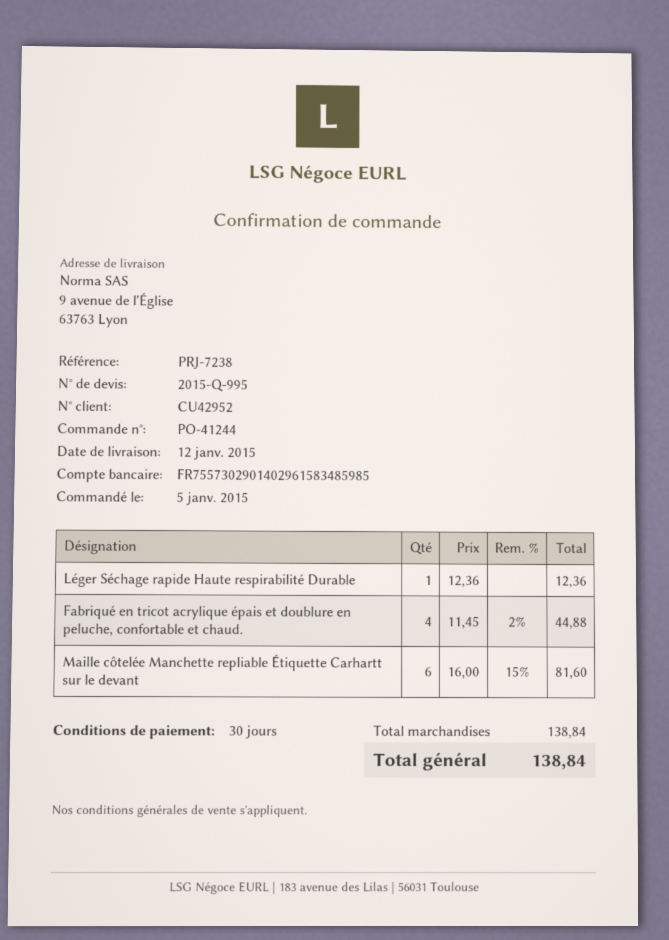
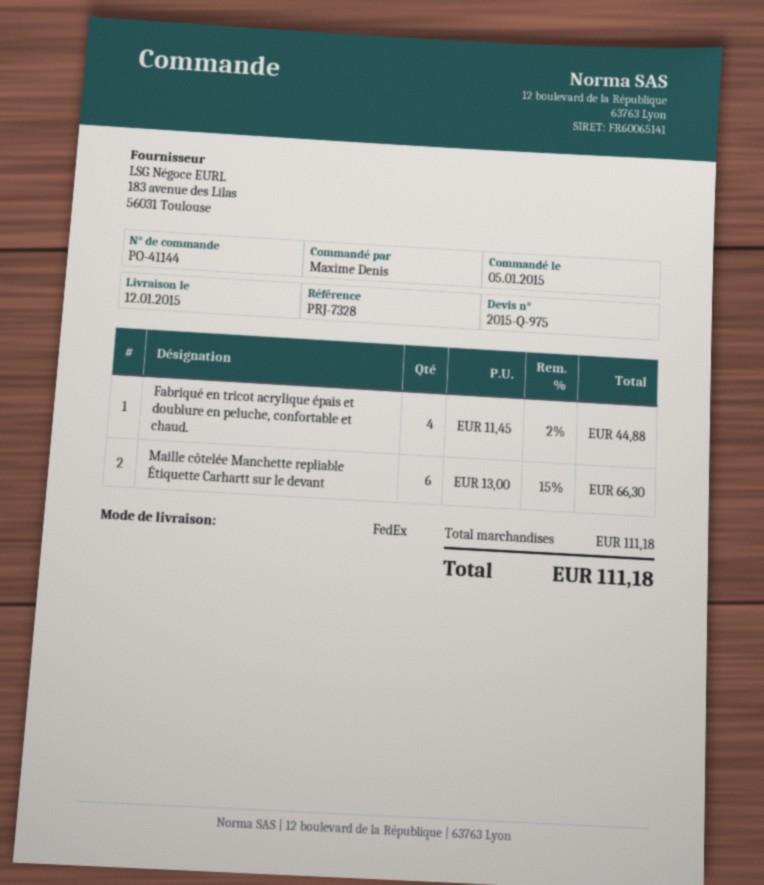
quote number: 2015-Q-995 -> 2015-Q-975
order number: PO-41244 -> PO-41144
reference: PRJ-7238 -> PRJ-7328
Léger Séchage rapide Haute respirabilité Durable: 1 x 12.36 = 12.36 -> none
Maille côtelée Manchette repliable Étiquette Carhartt sur le devant: 6 x 16.00 - 15% = 81.60 -> 6 x 13.00 - 15% = 66.30
subtotal: 138.84 -> 111.18
total: 138.84 -> 111.18

